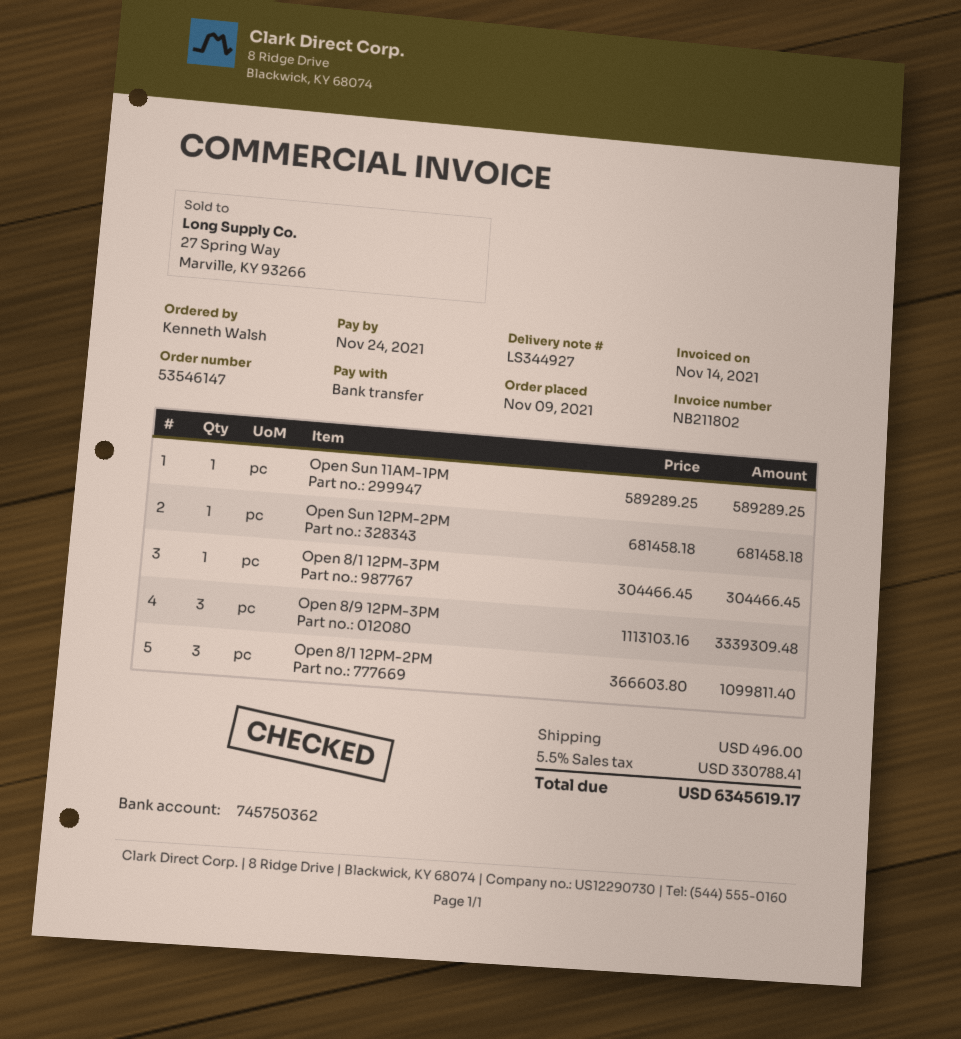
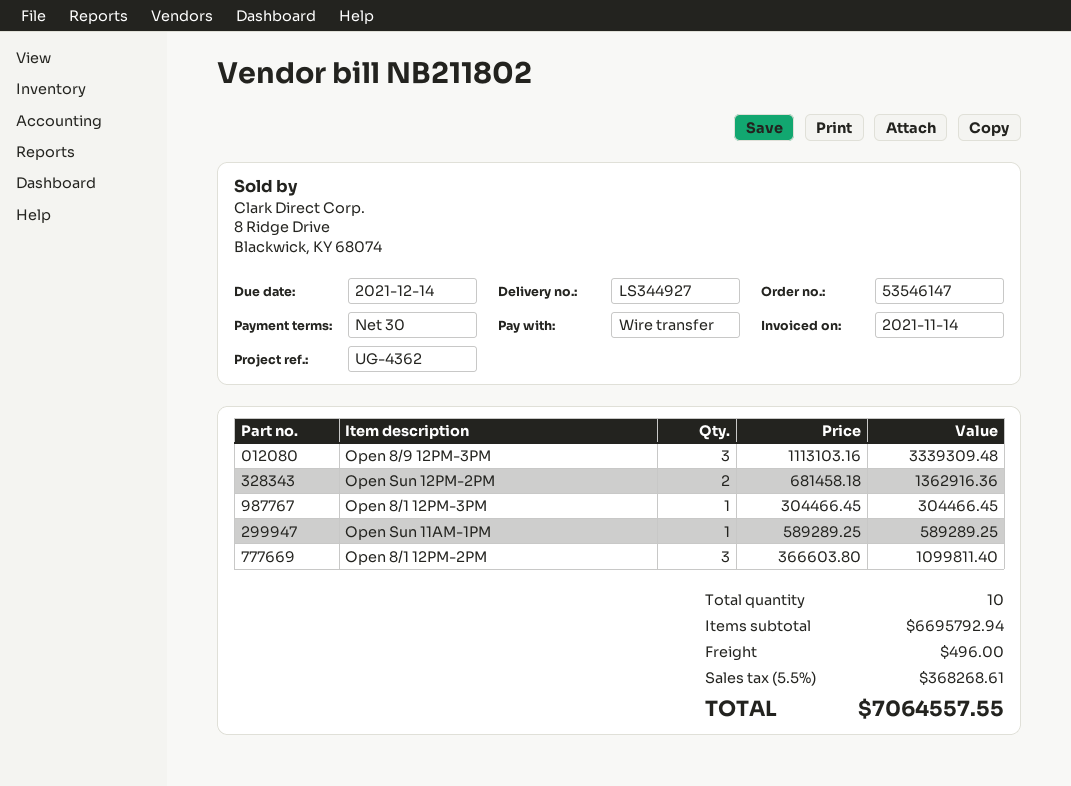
due date: 2021-11-24 -> 2021-12-14
Open Sun 12PM-2PM: 1 x 681458.18 = 681458.18 -> 2 x 681458.18 = 1362916.36
tax: 5.5% = 330788.41 -> 5.5% = 368268.61
total: 6345619.17 -> 7064557.55

